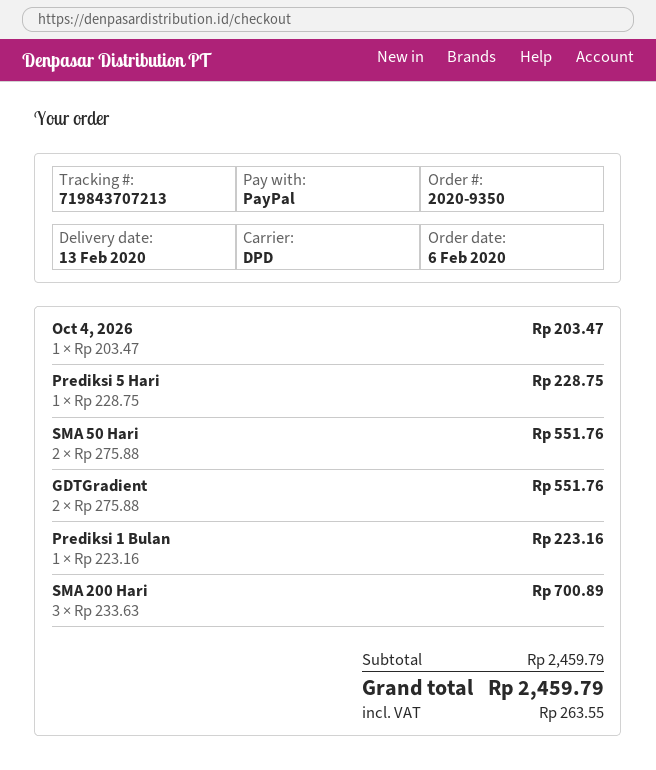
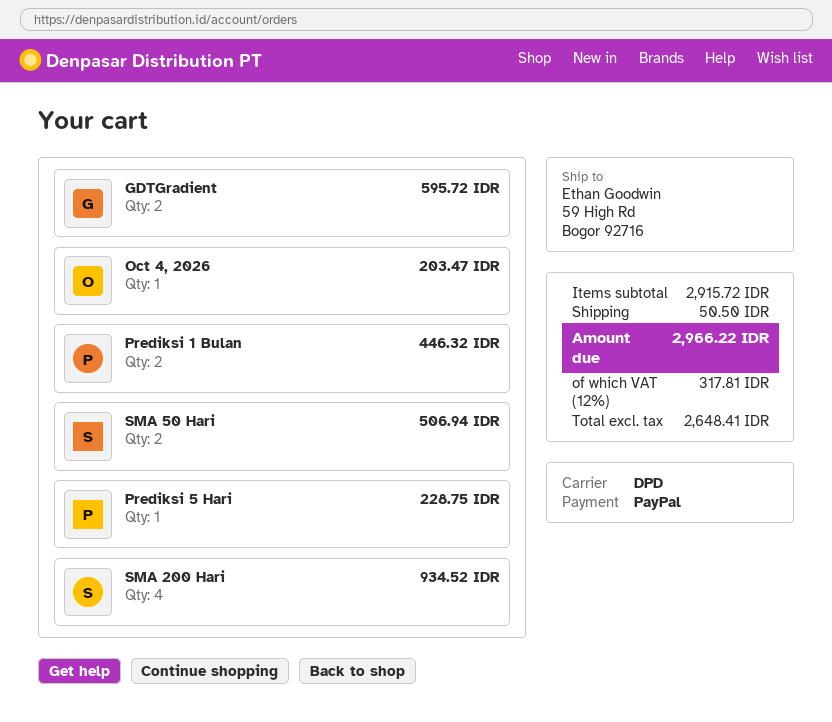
SMA 50 Hari: 2 for 551.76 -> 2 for 506.94
GDTGradient: 2 for 551.76 -> 2 for 595.72
Prediksi 1 Bulan: 1 for 223.16 -> 2 for 446.32
SMA 200 Hari: 3 for 700.89 -> 4 for 934.52
subtotal: 2459.79 -> 2915.72
shipping: none -> 50.50
tax: 263.55 -> 317.81
total: 2459.79 -> 2966.22

